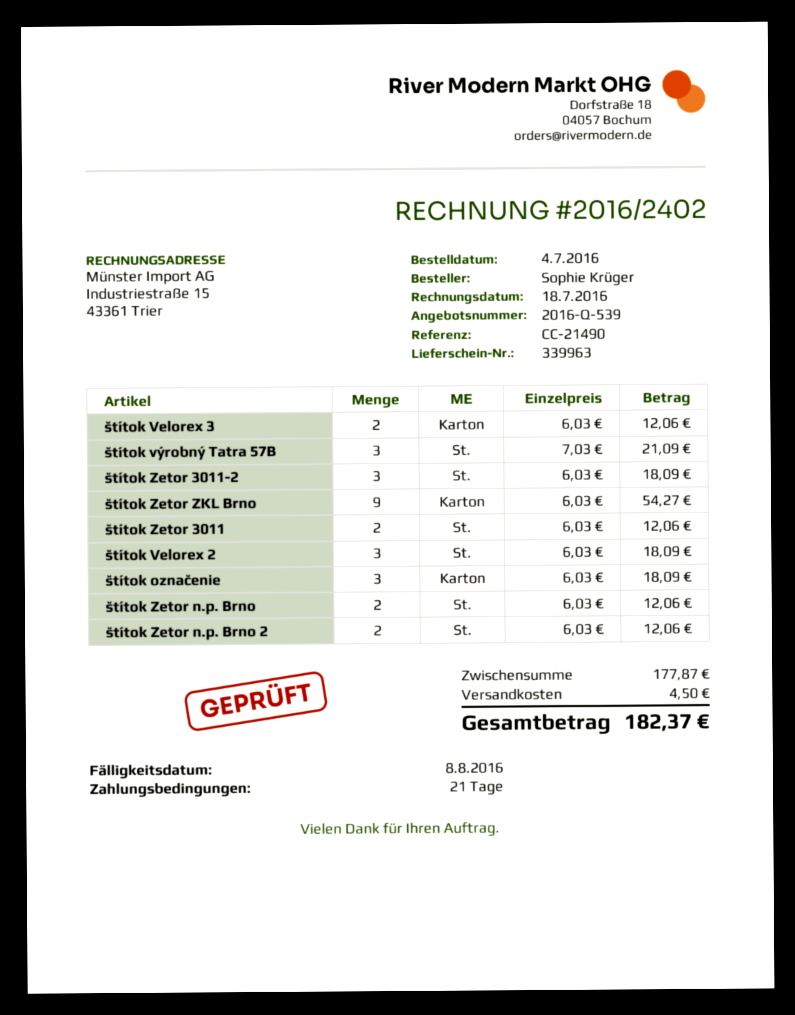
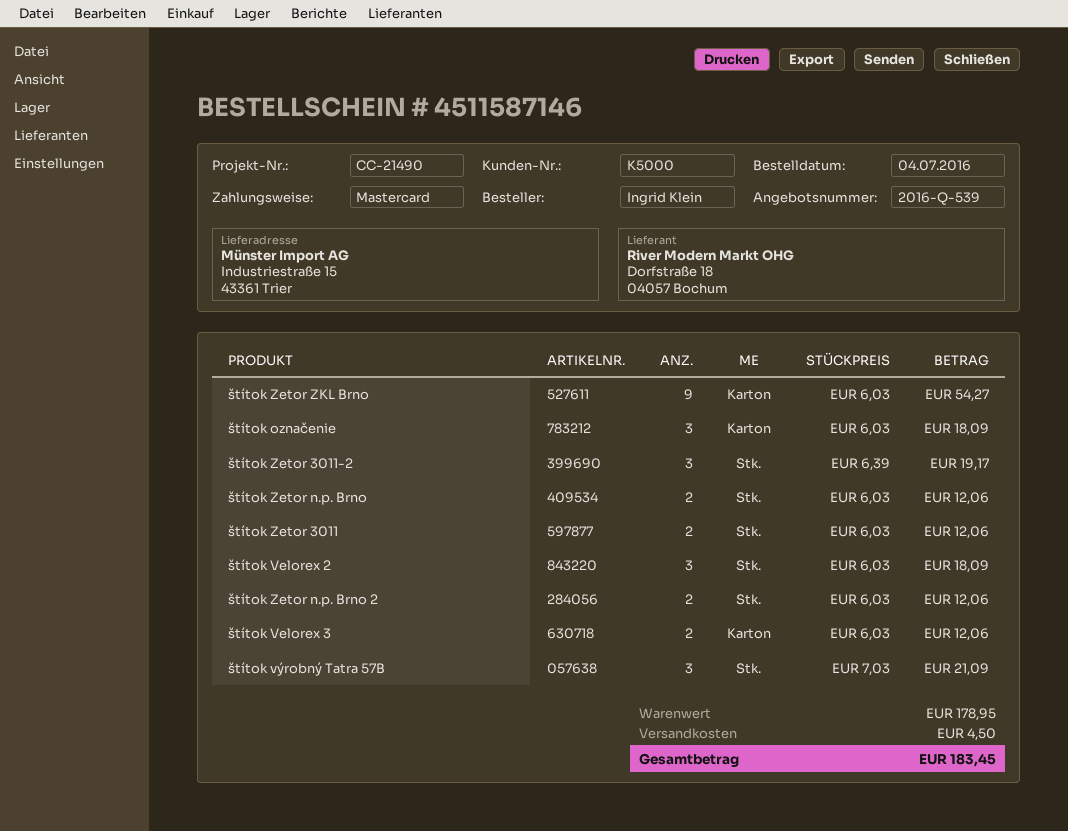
ordered by: Sophie Krüger -> Ingrid Klein
štítok Zetor 3011-2: 3 x 6.03 = 18.09 -> 3 x 6.39 = 19.17
subtotal: 177.87 -> 178.95
total: 182.37 -> 183.45

